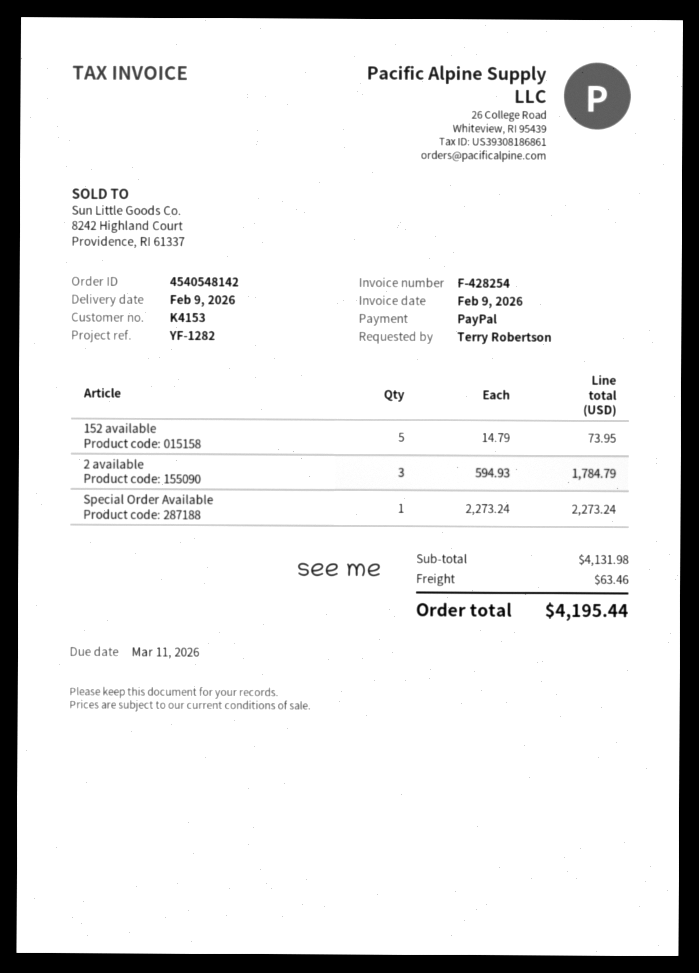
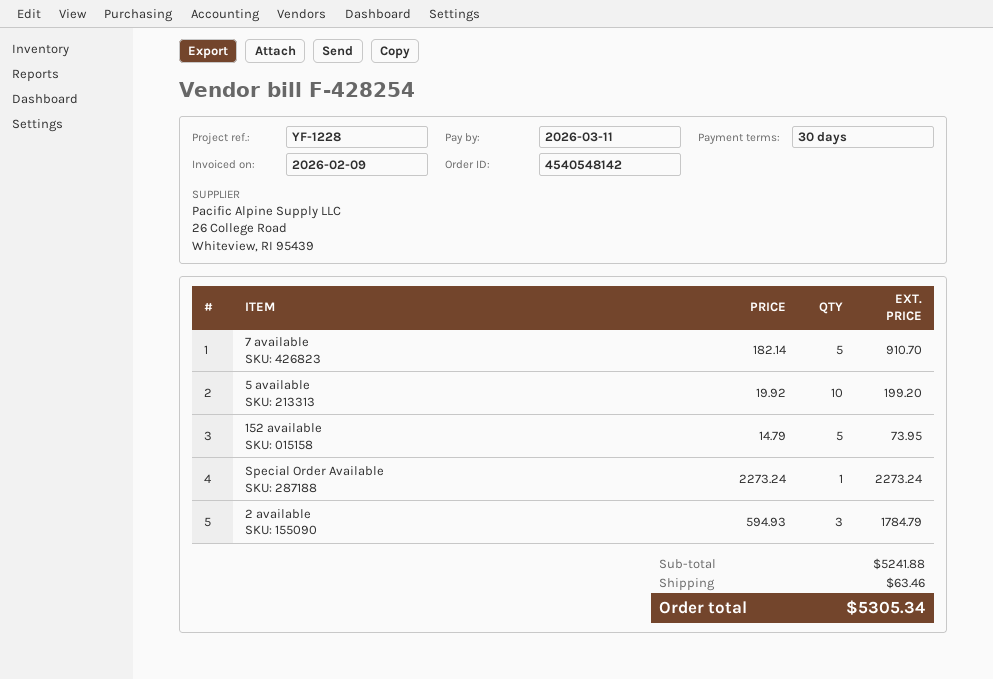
reference: YF-1282 -> YF-1228
7 available: none -> 5 x 182.14 = 910.70
5 available: none -> 10 x 19.92 = 199.20
subtotal: 4131.98 -> 5241.88
total: 4195.44 -> 5305.34

